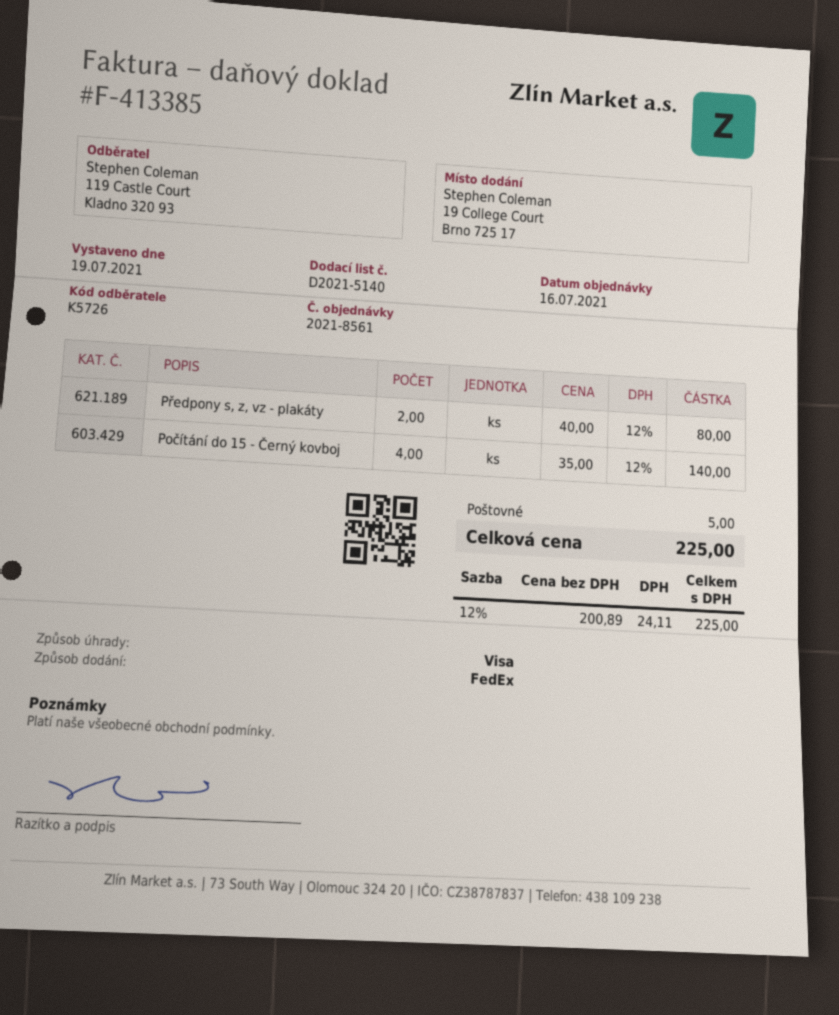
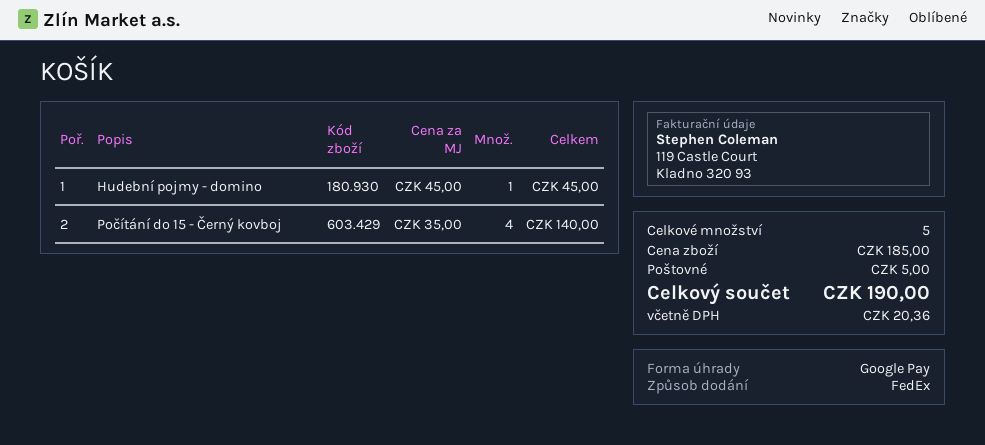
payment method: Visa -> Google Pay
Předpony s, z, vz - plakáty: 2 x 40.00 = 80.00 -> none
Hudební pojmy - domino: none -> 1 x 45.00 = 45.00
tax: 24.11 -> 20.36
total: 225.00 -> 190.00

